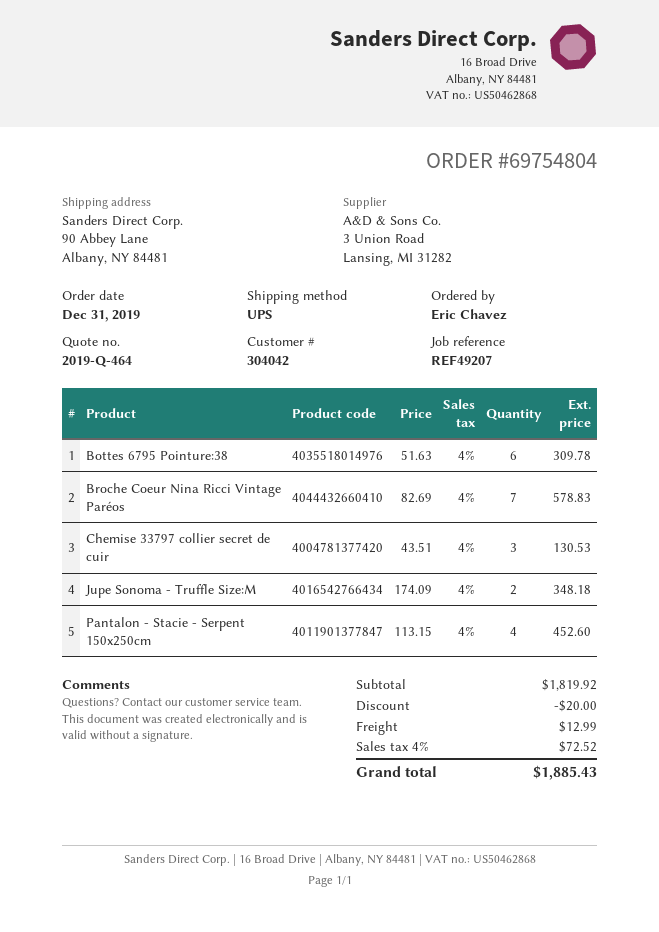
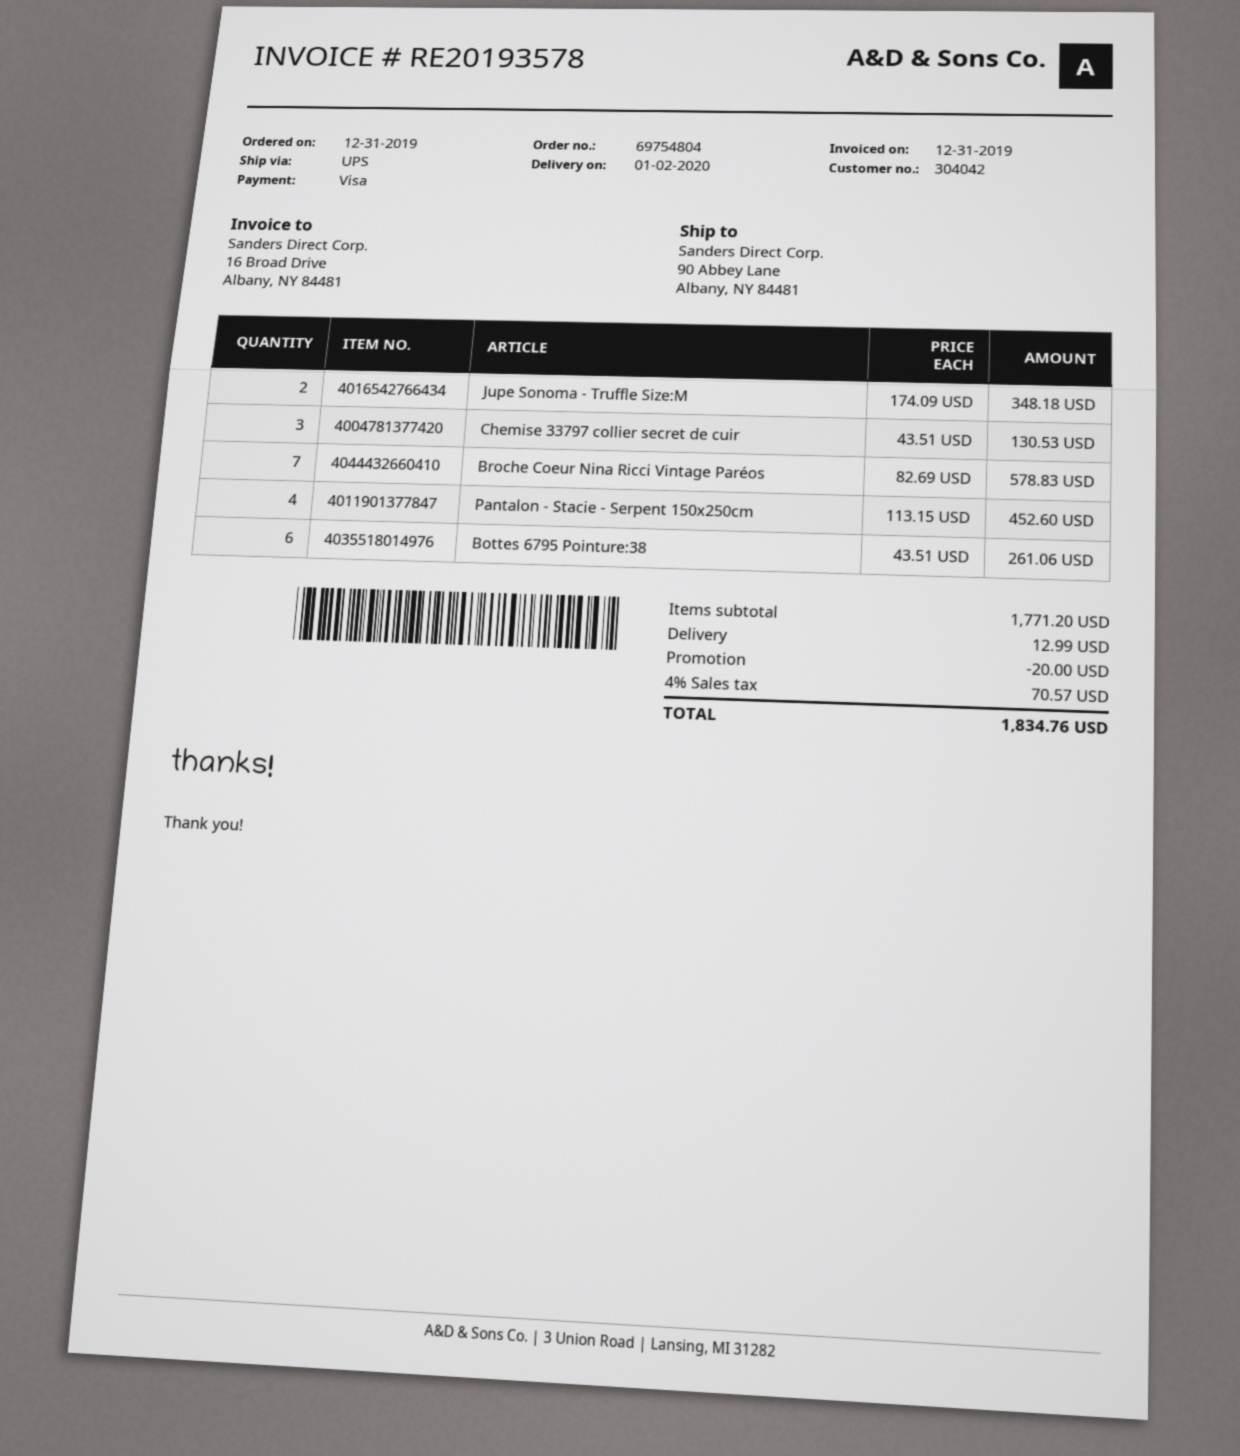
Bottes 6795 Pointure:38: 6 x 51.63 = 309.78 -> 6 x 43.51 = 261.06
subtotal: 1819.92 -> 1771.20
tax: 4% = 72.52 -> 4% = 70.57
total: 1885.43 -> 1834.76

